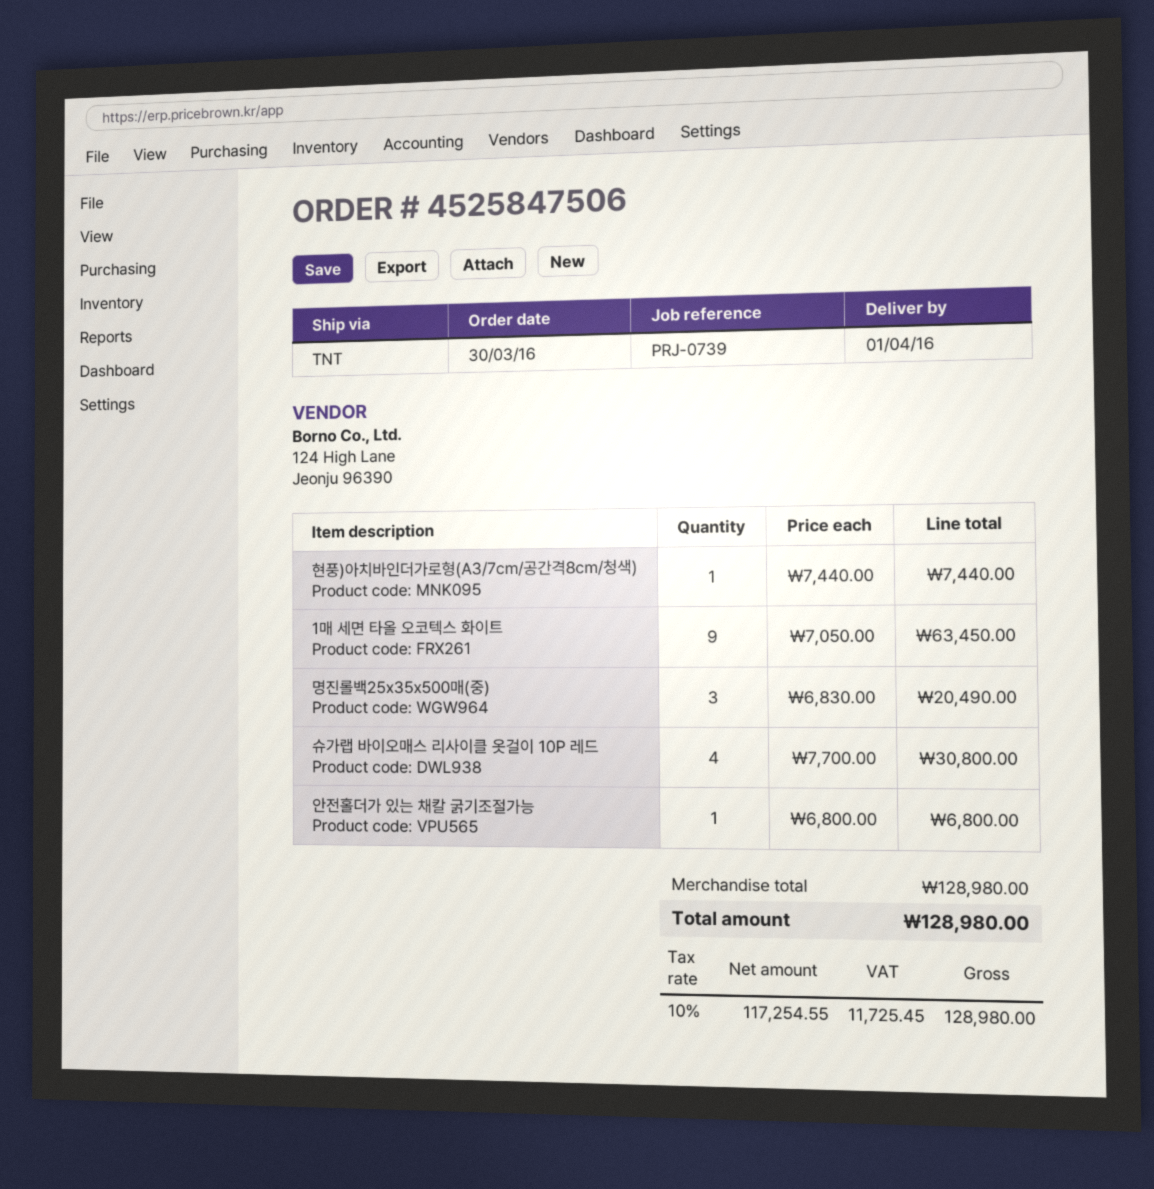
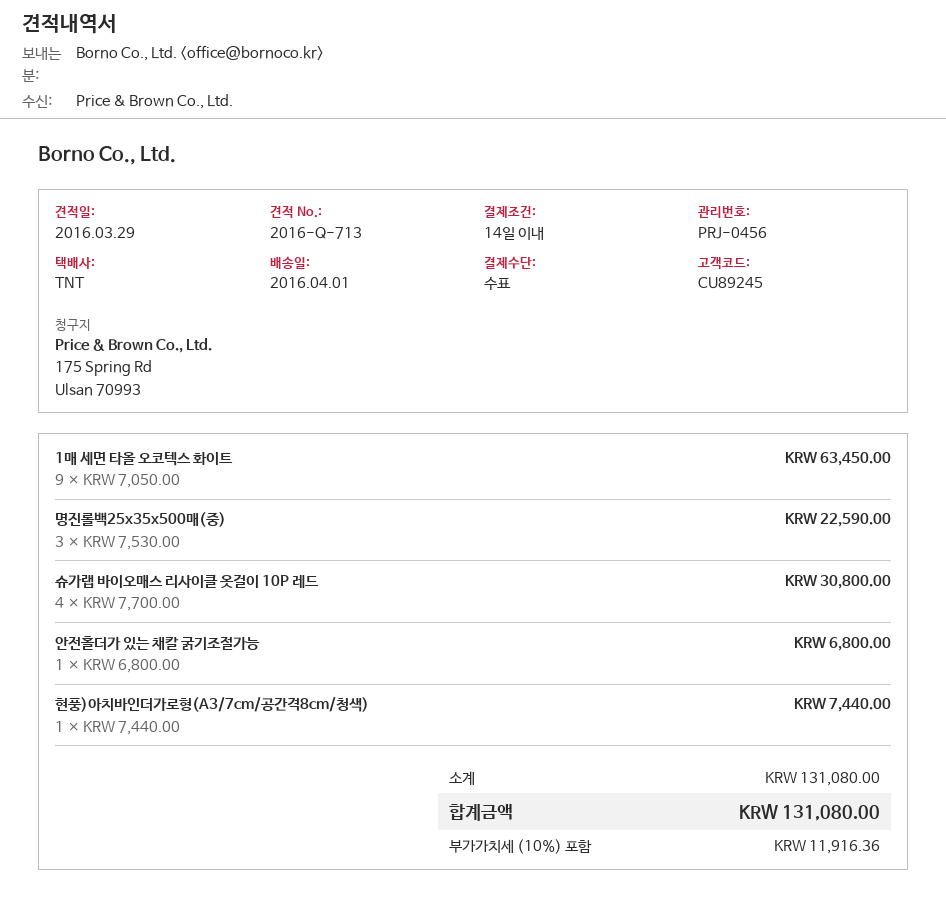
reference: PRJ-0739 -> PRJ-0456
명진롤백25x35x500매(중): 3 x 6830.00 = 20490.00 -> 3 x 7530.00 = 22590.00
subtotal: 128980.00 -> 131080.00
tax: 10% = 11725.45 -> 10% = 11916.36
total: 128980.00 -> 131080.00

